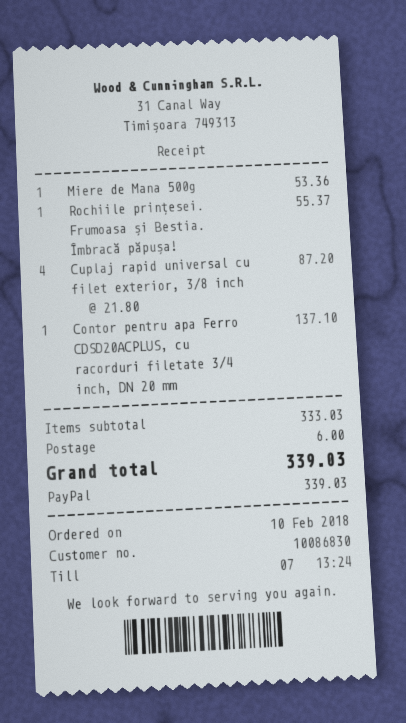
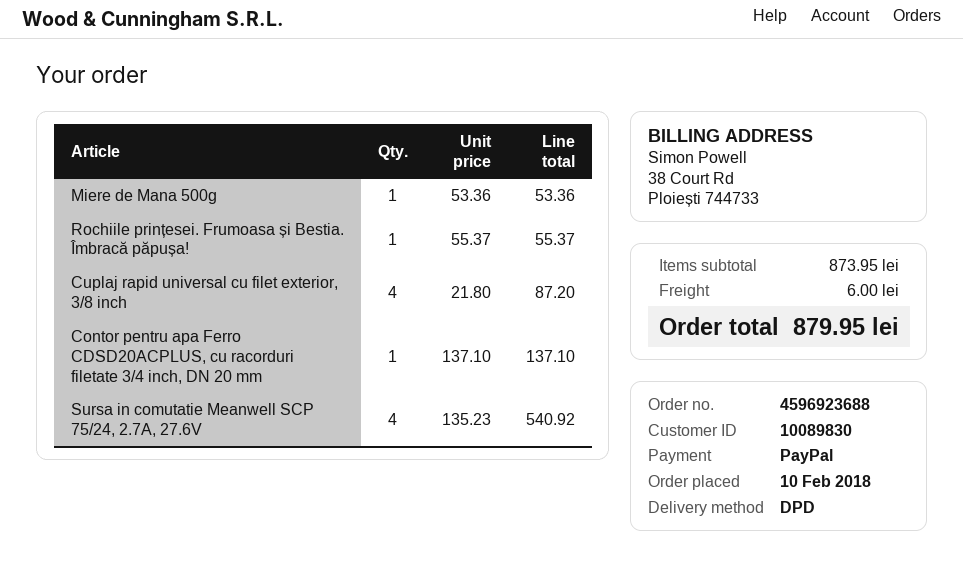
customer number: 10086830 -> 10089830
Sursa in comutatie Meanwell SCP 75/24, 2.7A, 27.6V: none -> 4 x 135.23 = 540.92
subtotal: 333.03 -> 873.95
total: 339.03 -> 879.95

